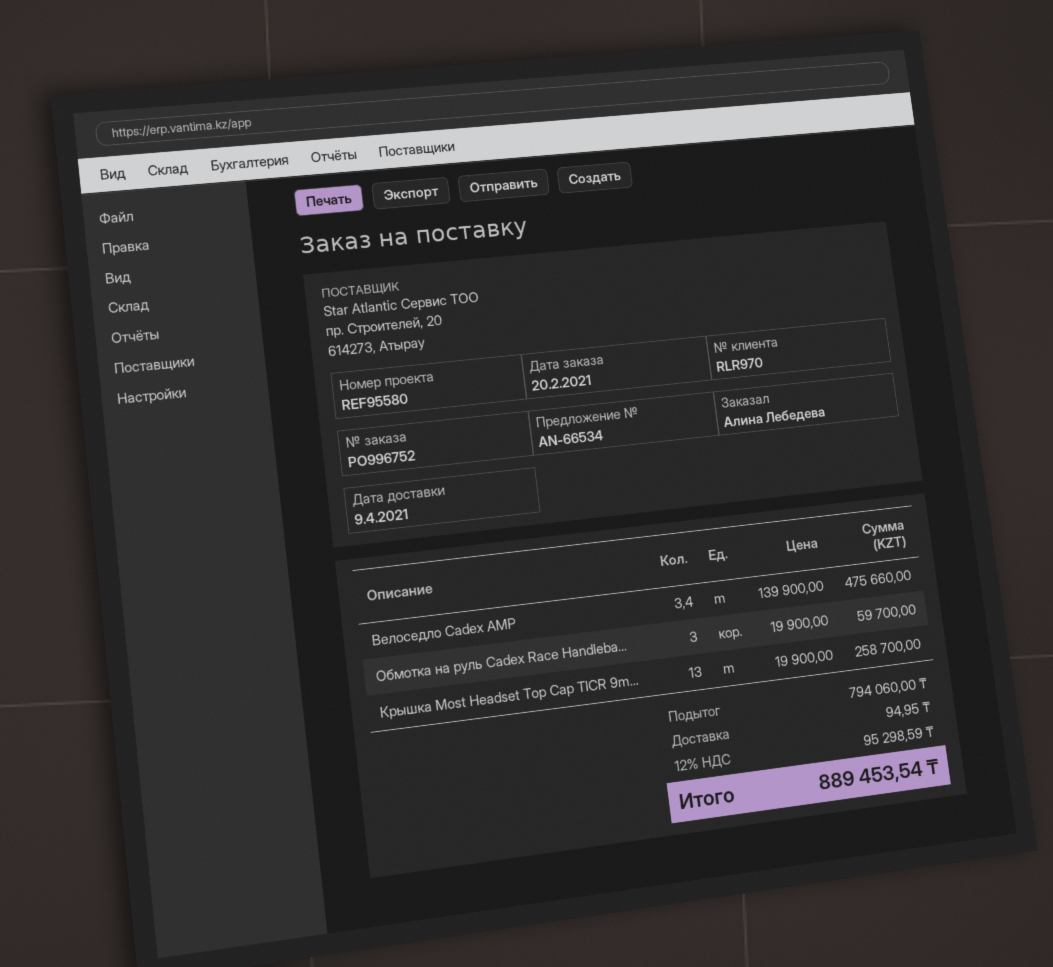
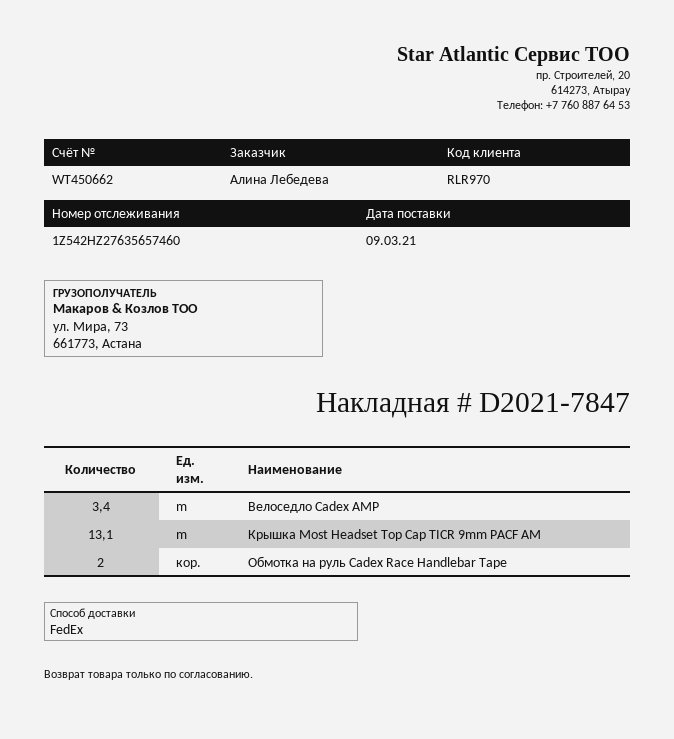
delivery date: 2021-04-09 -> 2021-03-09
Обмотка на руль Cadex Race Handleba...: 3 -> 2
Крышка Most Headset Top Cap TICR 9m...: 13 -> 13.1

